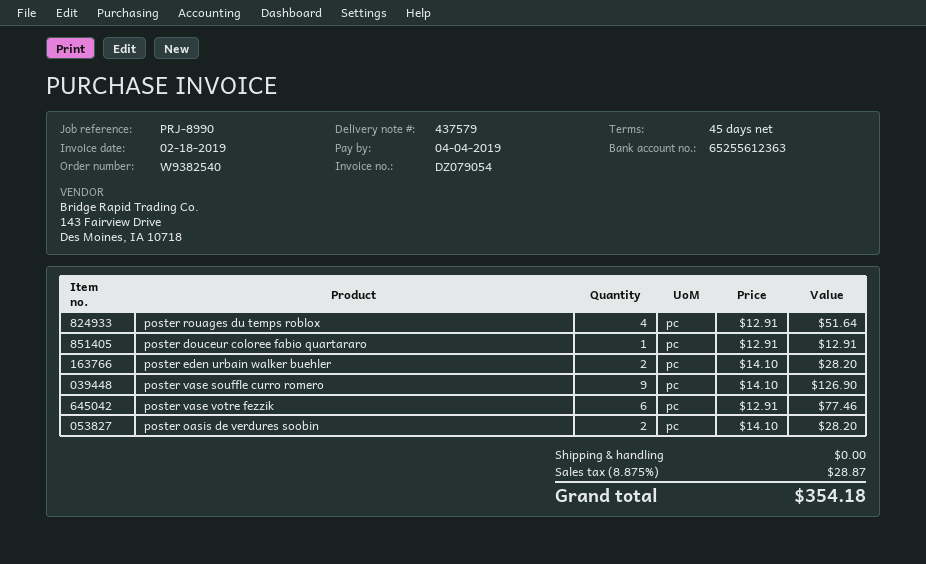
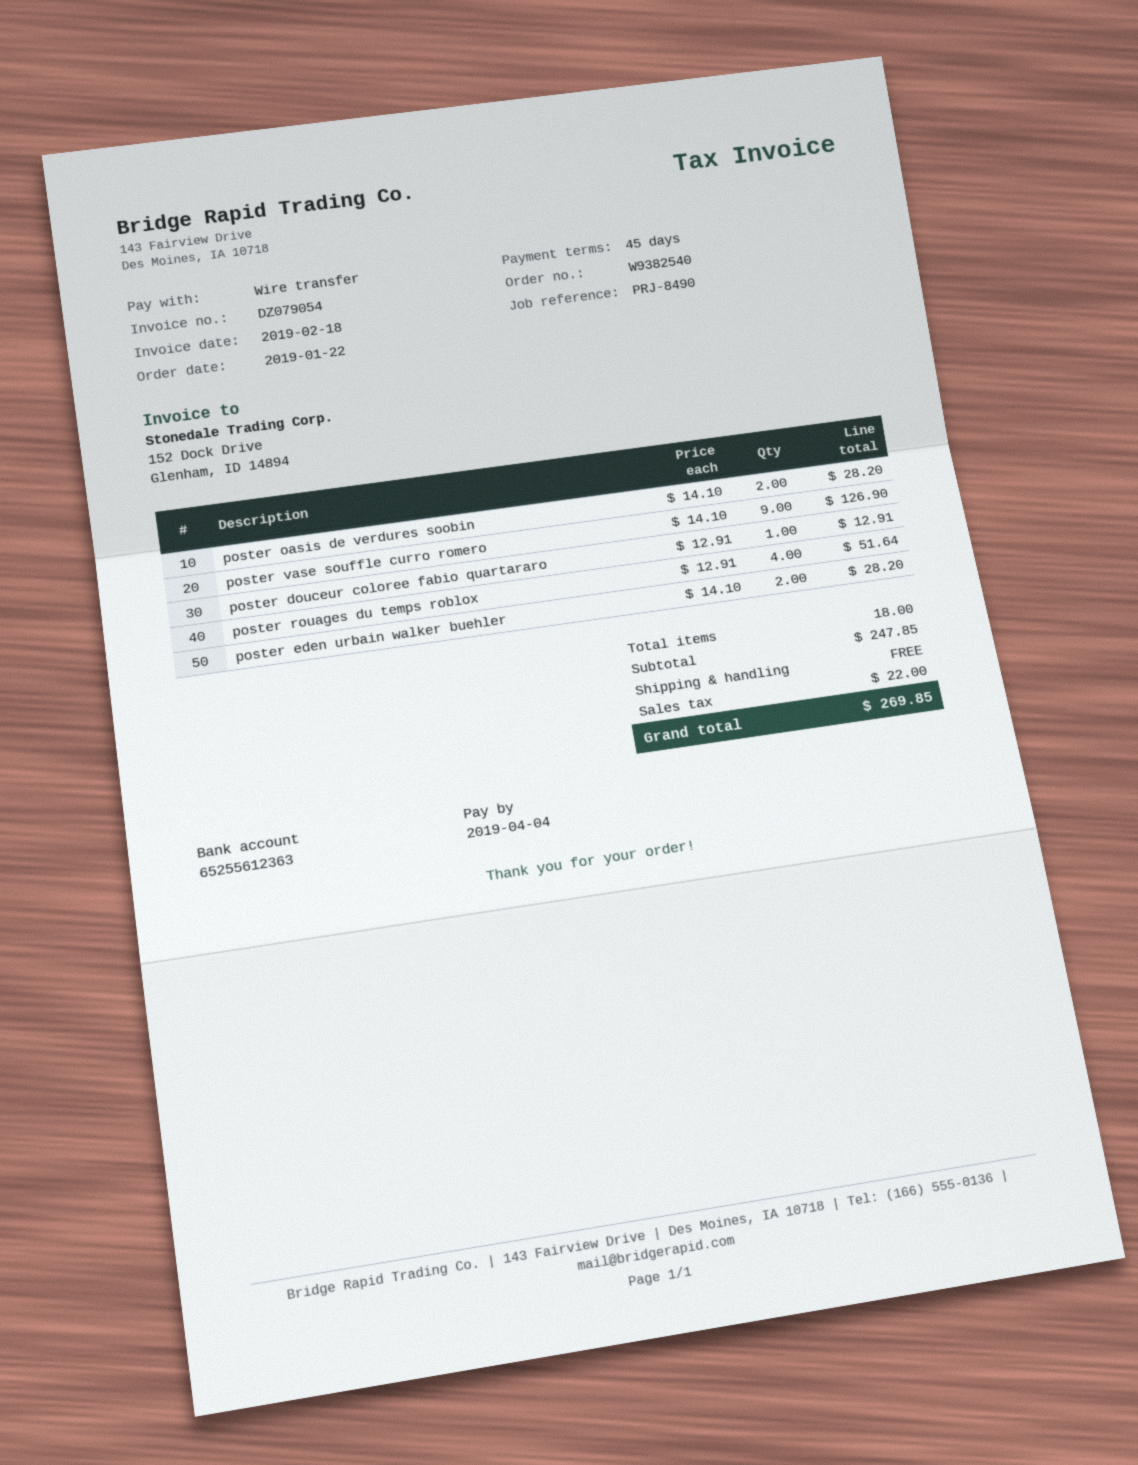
reference: PRJ-8990 -> PRJ-8490
poster vase votre fezzik: 6 x 12.91 = 77.46 -> none
tax: 28.87 -> 22.00
total: 354.18 -> 269.85

